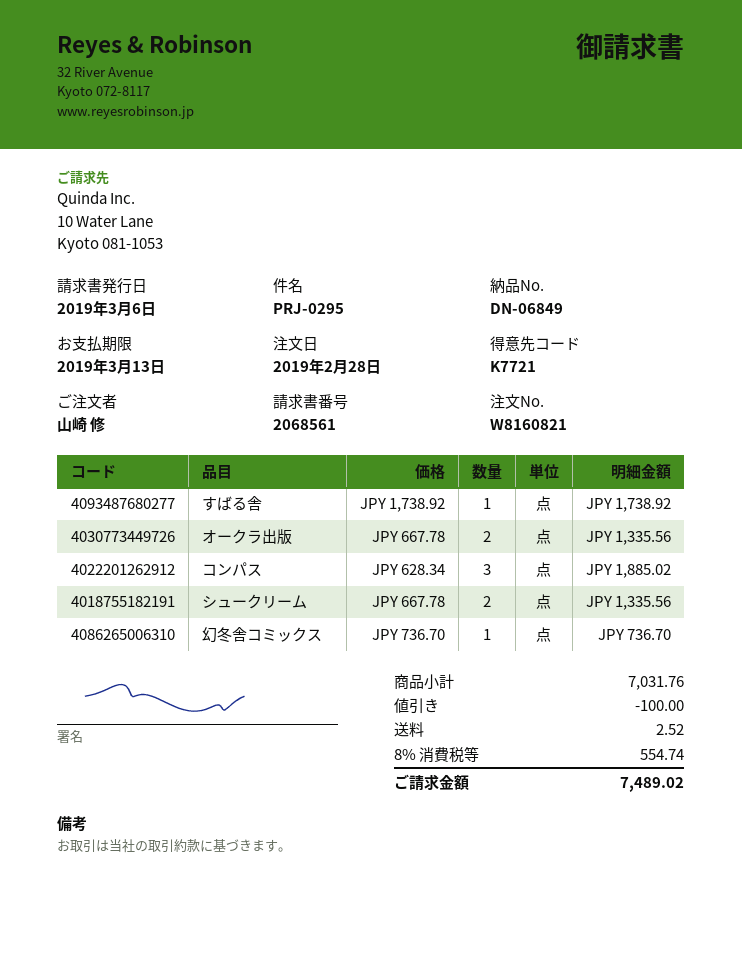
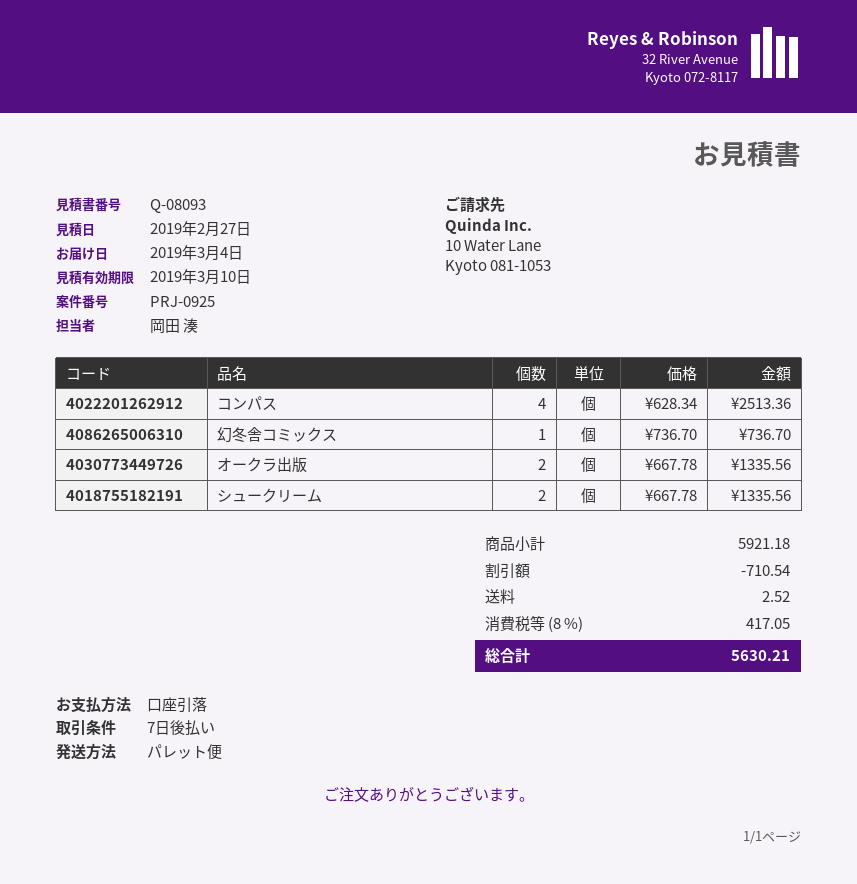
reference: PRJ-0295 -> PRJ-0925
すばる舎: 1 x 1738.92 = 1738.92 -> none
コンパス: 3 x 628.34 = 1885.02 -> 4 x 628.34 = 2513.36
subtotal: 7031.76 -> 5921.18
discount: 100.00 -> 710.54
tax: 8% = 554.74 -> 8% = 417.05
total: 7489.02 -> 5630.21

